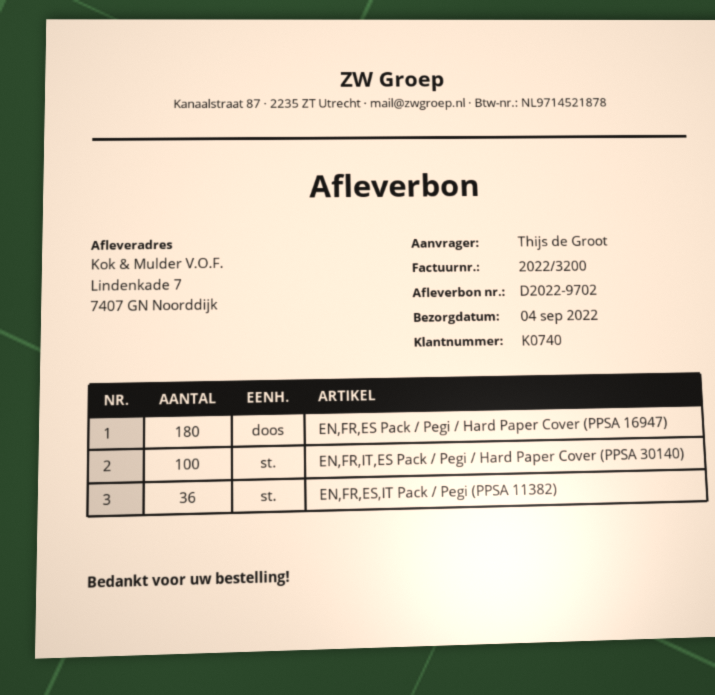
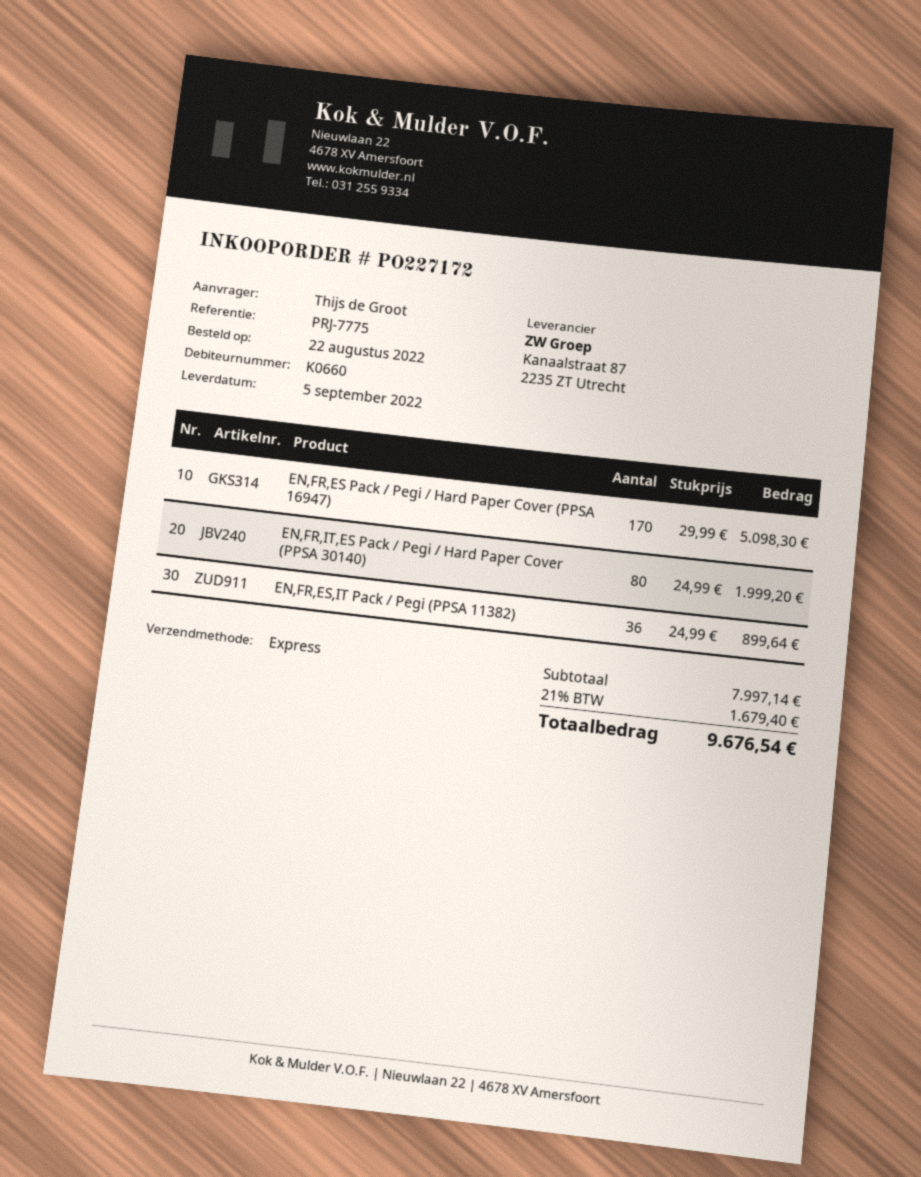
delivery date: 2022-09-04 -> 2022-09-05
customer number: K0740 -> K0660
EN,FR,ES Pack / Pegi / Hard Paper Cover (PPSA 16947): 180 -> 170
EN,FR,IT,ES Pack / Pegi / Hard Paper Cover (PPSA 30140): 100 -> 80

